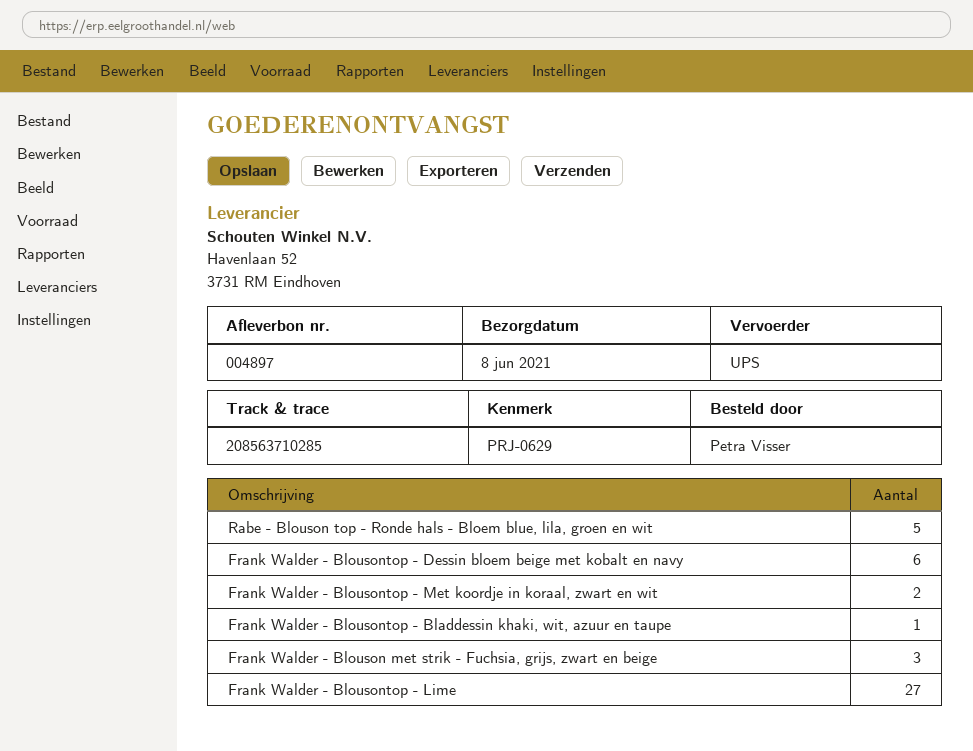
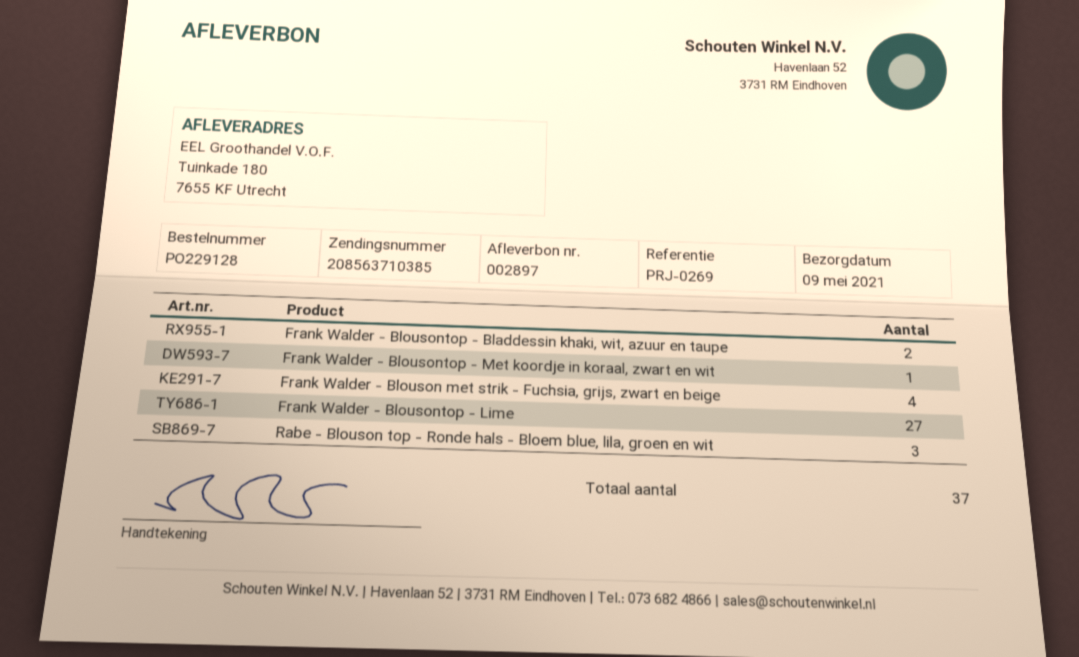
delivery note number: 004897 -> 002897
delivery date: 2021-06-08 -> 2021-05-09
reference: PRJ-0629 -> PRJ-0269
tracking number: 208563710285 -> 208563710385
Rabe - Blouson top - Ronde hals - Bloem blue, lila, groen en wit: 5 -> 3
Frank Walder - Blousontop - Dessin bloem beige met kobalt en navy: 6 -> none
Frank Walder - Blousontop - Met koordje in koraal, zwart en wit: 2 -> 1
Frank Walder - Blousontop - Bladdessin khaki, wit, azuur en taupe: 1 -> 2
Frank Walder - Blouson met strik - Fuchsia, grijs, zwart en beige: 3 -> 4

